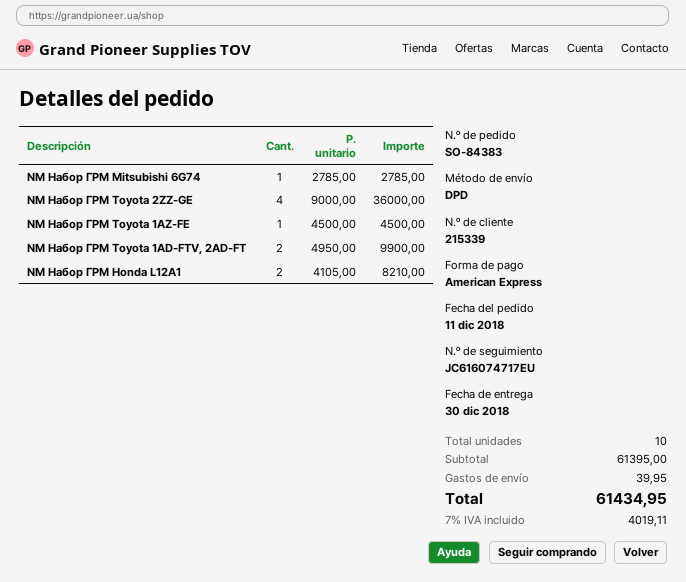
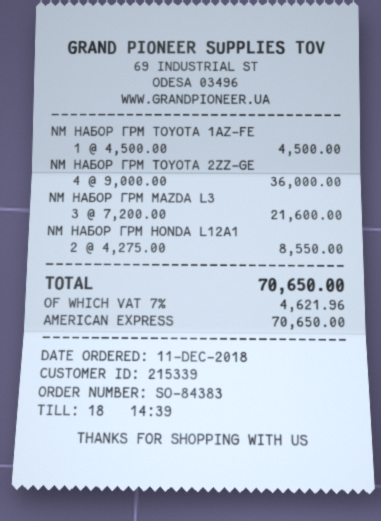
NM Набор ГРМ Mitsubishi 6G74: 1 x 2785.00 = 2785.00 -> none
NM Набор ГРМ Toyota 1AD-FTV, 2AD-FT: 2 x 4950.00 = 9900.00 -> none
NM Набор ГРМ Honda L12A1: 2 x 4105.00 = 8210.00 -> 2 x 4275.00 = 8550.00
NM НАБОР ГРМ MAZDA L3: none -> 3 x 7200.00 = 21600.00
shipping: 39.95 -> none
tax: 7% = 4019.11 -> 7% = 4621.96
total: 61434.95 -> 70650.00

